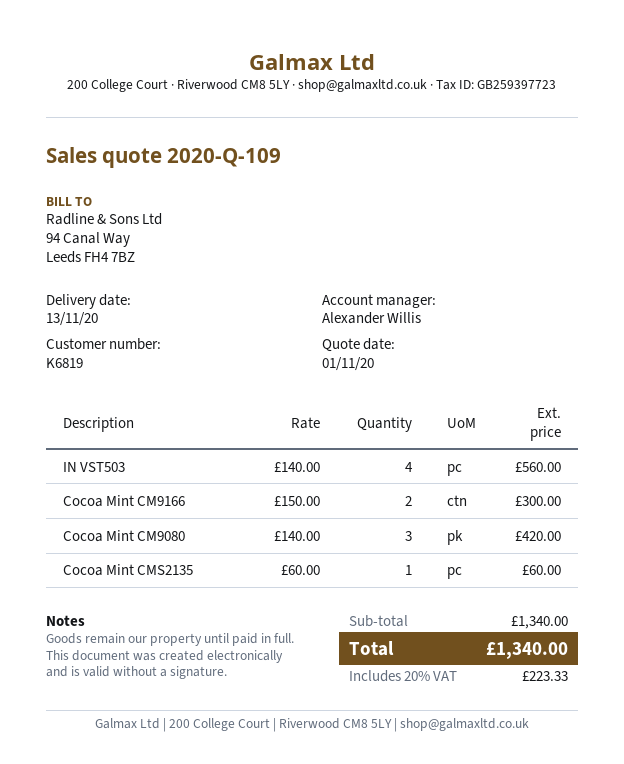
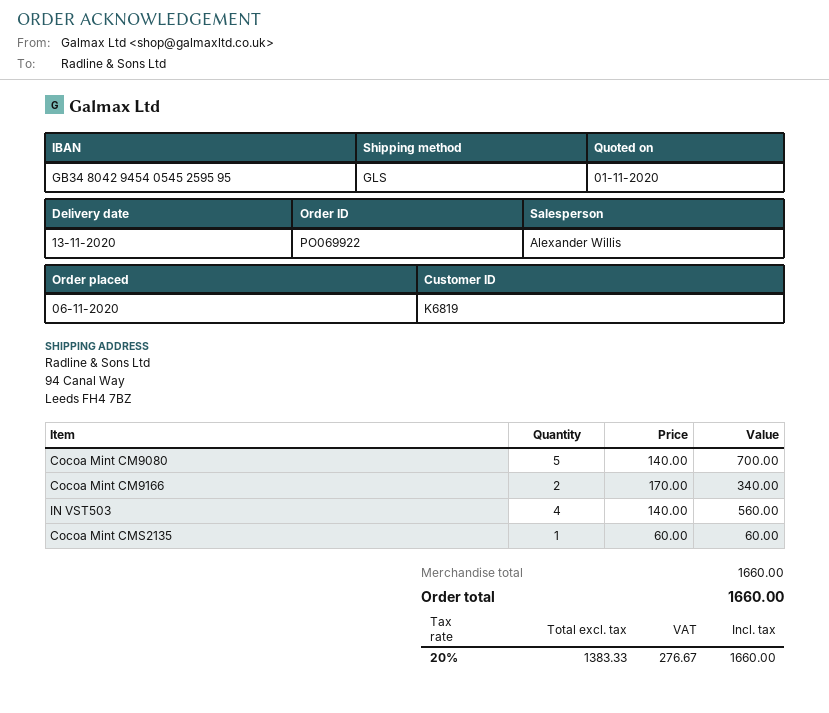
Cocoa Mint CM9166: 2 x 150.00 = 300.00 -> 2 x 170.00 = 340.00
Cocoa Mint CM9080: 3 x 140.00 = 420.00 -> 5 x 140.00 = 700.00
subtotal: 1340.00 -> 1660.00
tax: 20% = 223.33 -> 20% = 276.67
total: 1340.00 -> 1660.00

